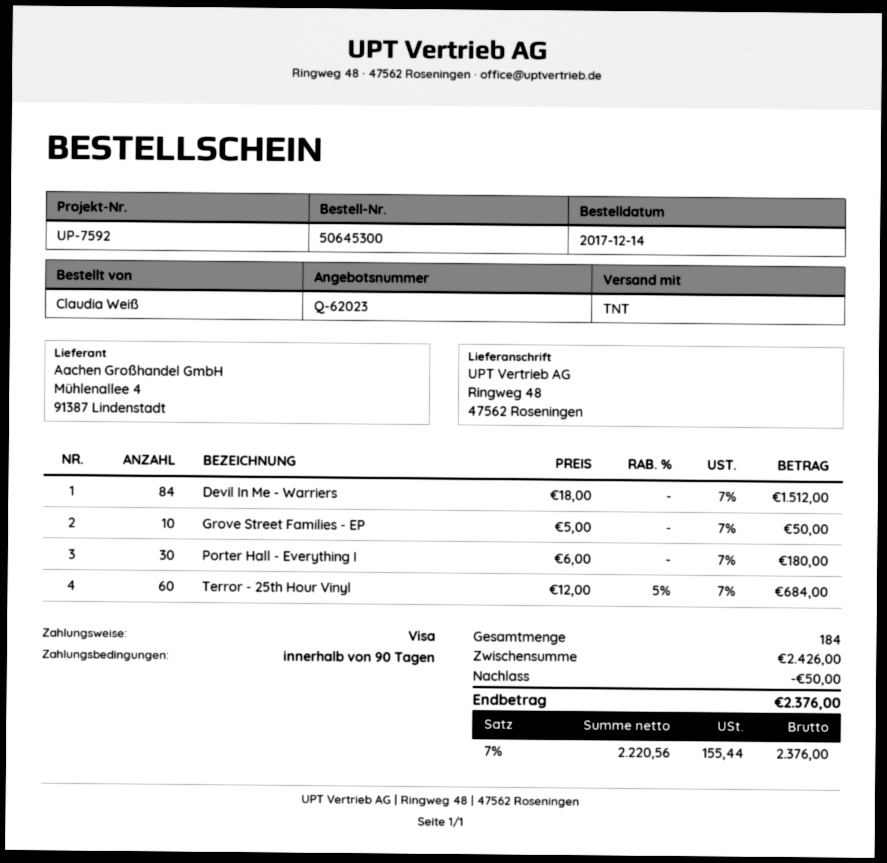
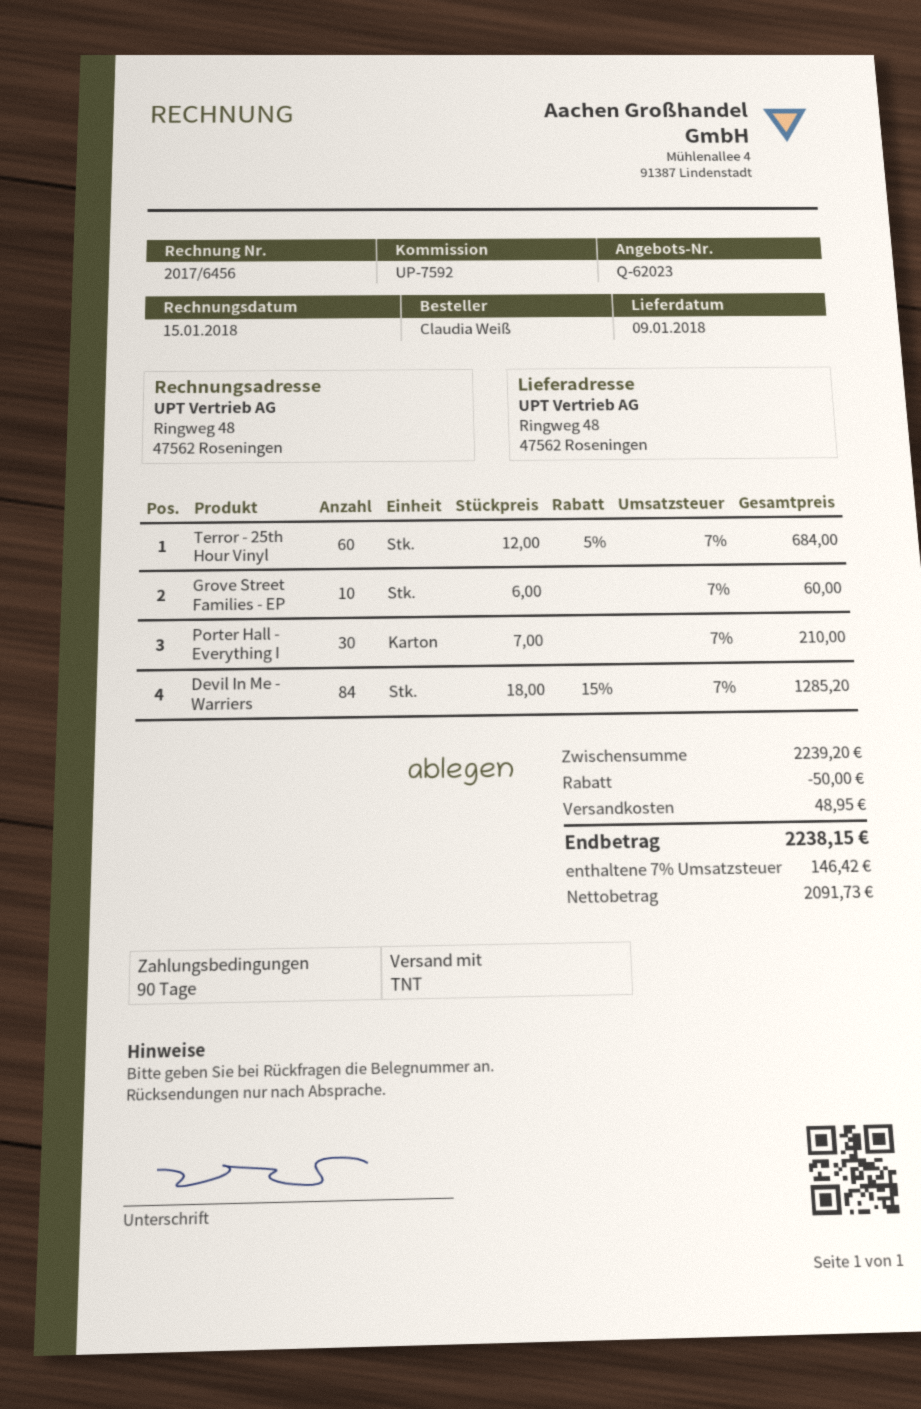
Devil In Me - Warriers: 84 x 18.00 = 1512.00 -> 84 x 18.00 - 15% = 1285.20
Grove Street Families - EP: 10 x 5.00 = 50.00 -> 10 x 6.00 = 60.00
Porter Hall - Everything I: 30 x 6.00 = 180.00 -> 30 x 7.00 = 210.00
subtotal: 2426.00 -> 2239.20
shipping: none -> 48.95
net: 2220.56 -> 2091.73
tax: 7% = 155.44 -> 7% = 146.42
total: 2376.00 -> 2238.15

